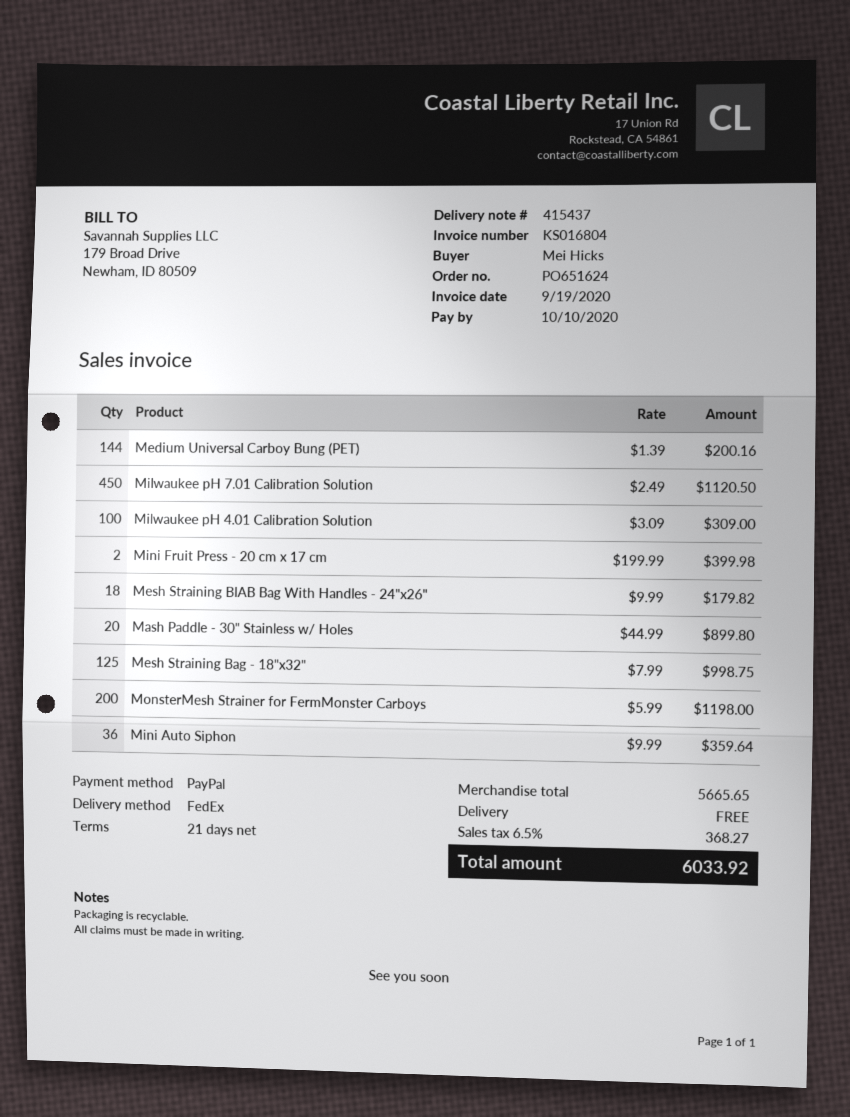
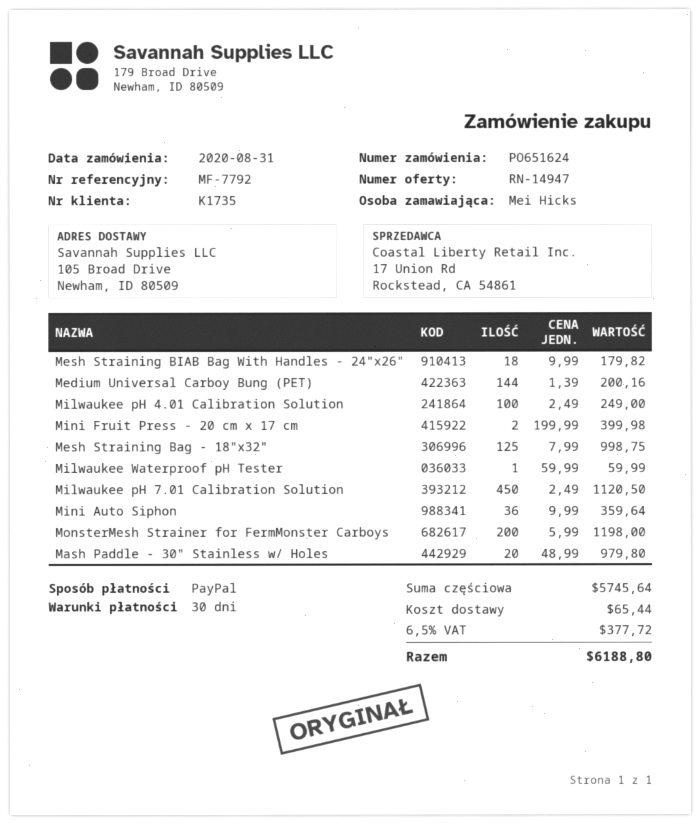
payment terms: 21 days -> 30 days
Milwaukee pH 4.01 Calibration Solution: 100 x 3.09 = 309.00 -> 100 x 2.49 = 249.00
Mash Paddle - 30" Stainless w/ Holes: 20 x 44.99 = 899.80 -> 20 x 48.99 = 979.80
Milwaukee Waterproof pH Tester: none -> 1 x 59.99 = 59.99
subtotal: 5665.65 -> 5745.64
shipping: 0.00 -> 65.44
tax: 6.5% = 368.27 -> 6.5% = 377.72
total: 6033.92 -> 6188.80

